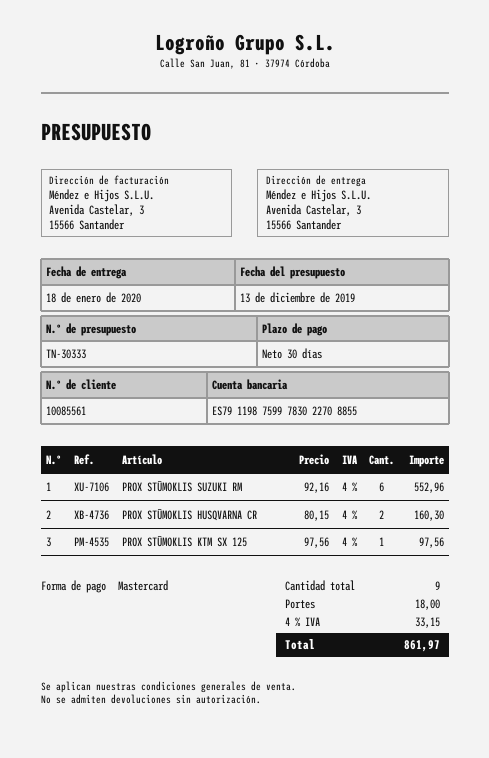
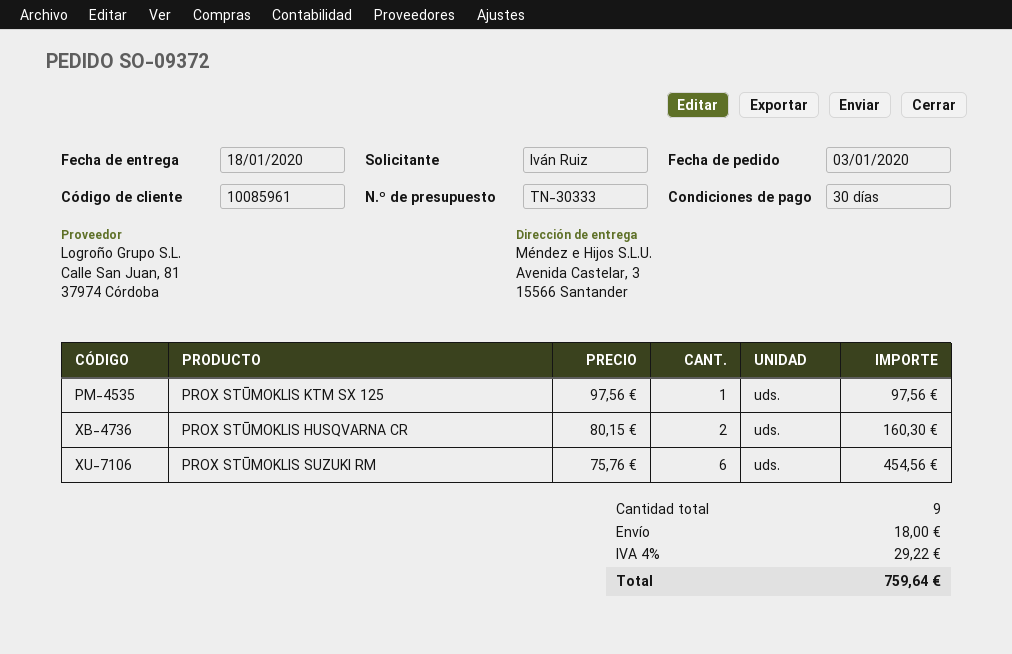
customer number: 10085561 -> 10085961
PROX STŪMOKLIS SUZUKI RM: 6 x 92.16 = 552.96 -> 6 x 75.76 = 454.56
tax: 4% = 33.15 -> 4% = 29.22
total: 861.97 -> 759.64

